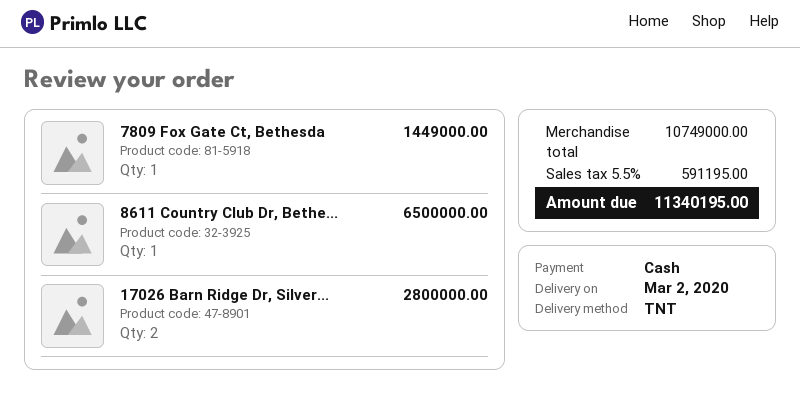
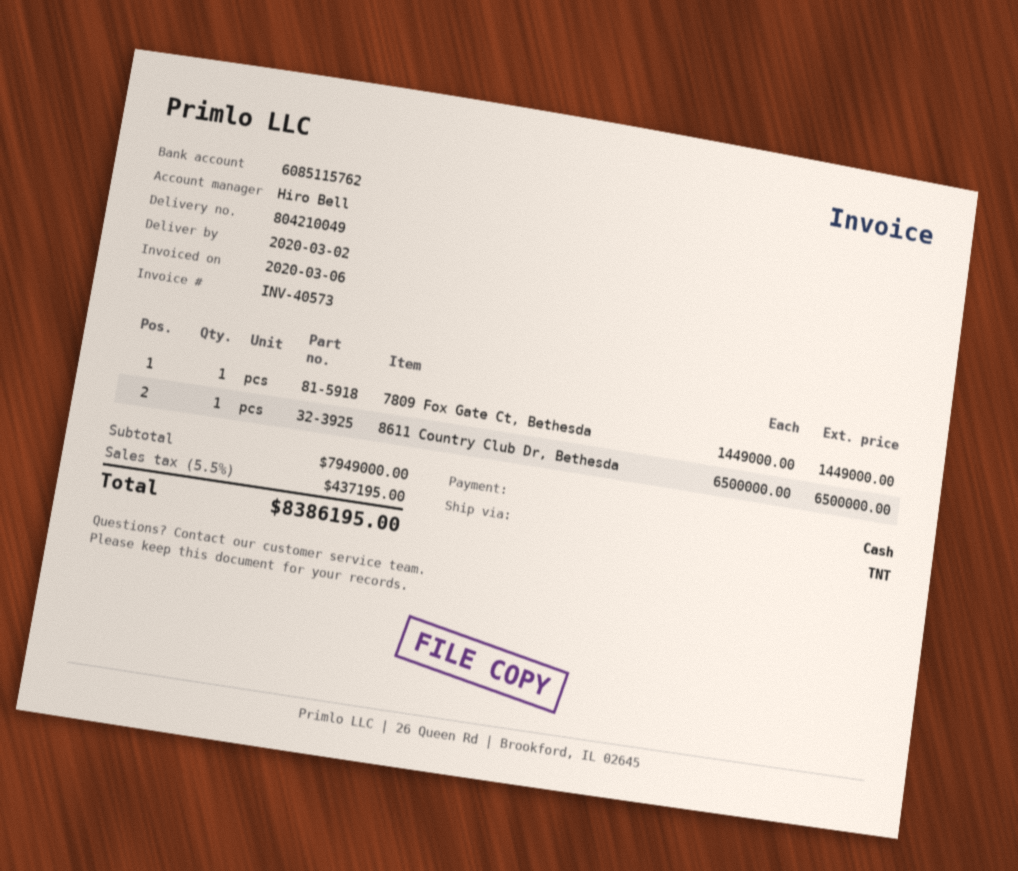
17026 Barn Ridge Dr, Silver...: 2 for 2800000.00 -> none
subtotal: 10749000.00 -> 7949000.00
tax: 5.5% = 591195.00 -> 5.5% = 437195.00
total: 11340195.00 -> 8386195.00

